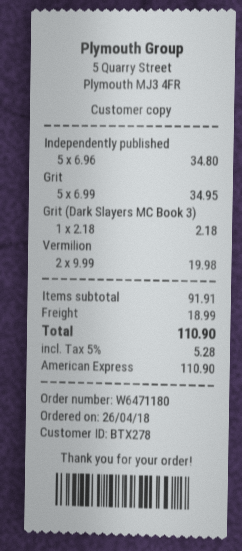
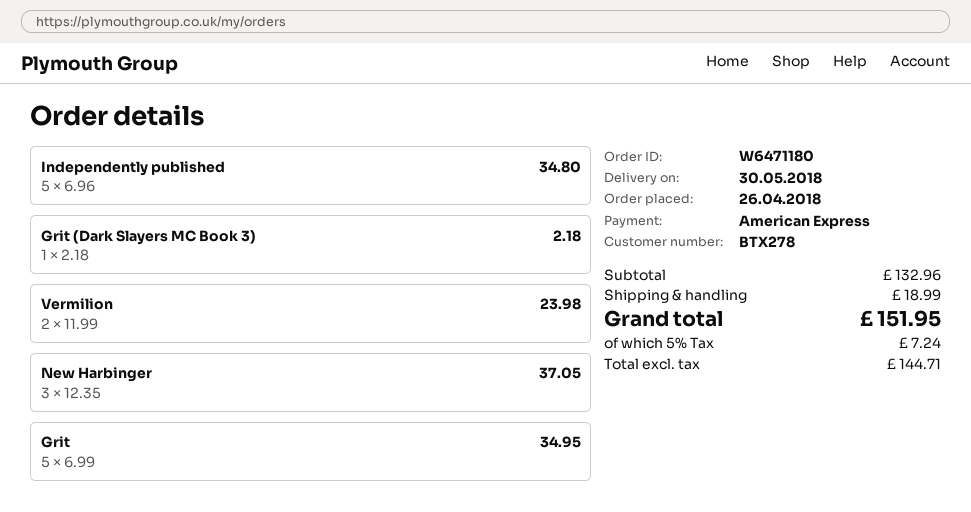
Vermilion: 2 x 9.99 = 19.98 -> 2 x 11.99 = 23.98
New Harbinger: none -> 3 x 12.35 = 37.05
subtotal: 91.91 -> 132.96
tax: 5% = 5.28 -> 5% = 7.24
total: 110.90 -> 151.95

